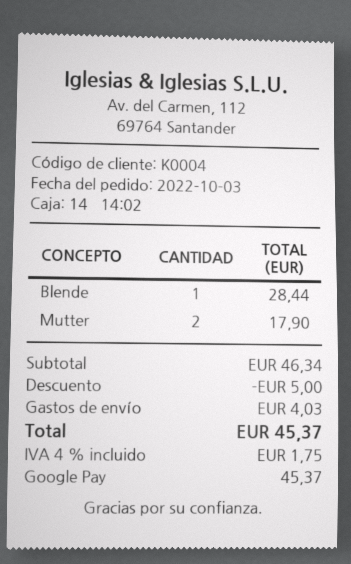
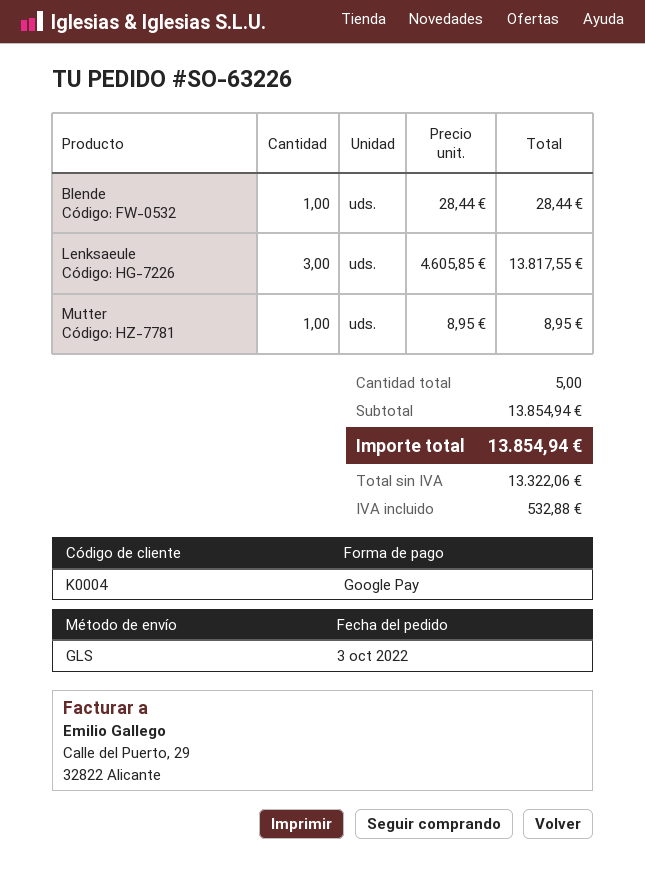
Mutter: 2 for 17.90 -> 1 for 8.95
Lenksaeule: none -> 3 for 13817.55
subtotal: 46.34 -> 13854.94
discount: 5.00 -> none
shipping: 4.03 -> none
tax: 1.75 -> 532.88
total: 45.37 -> 13854.94

